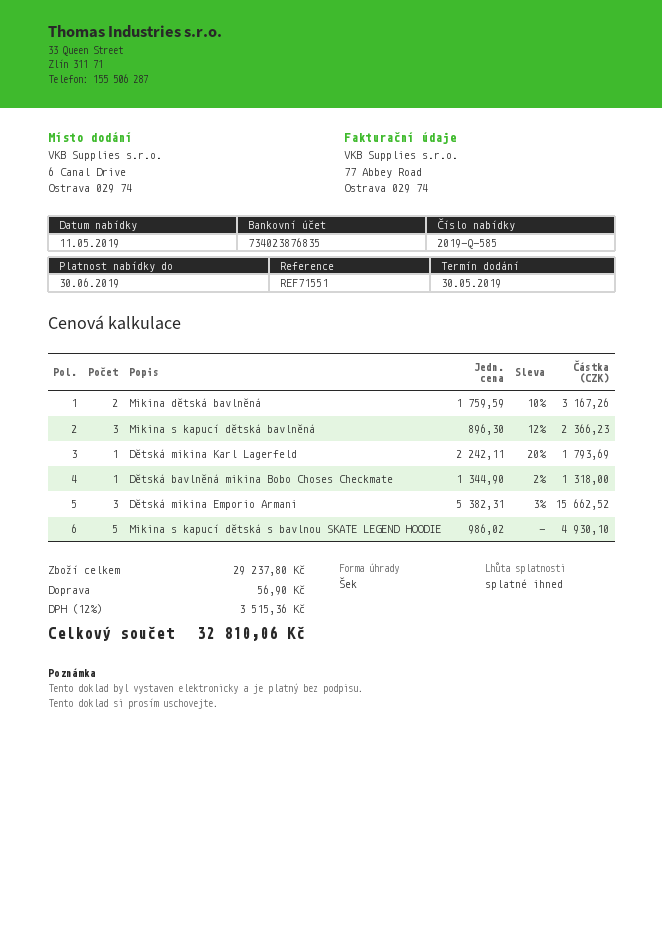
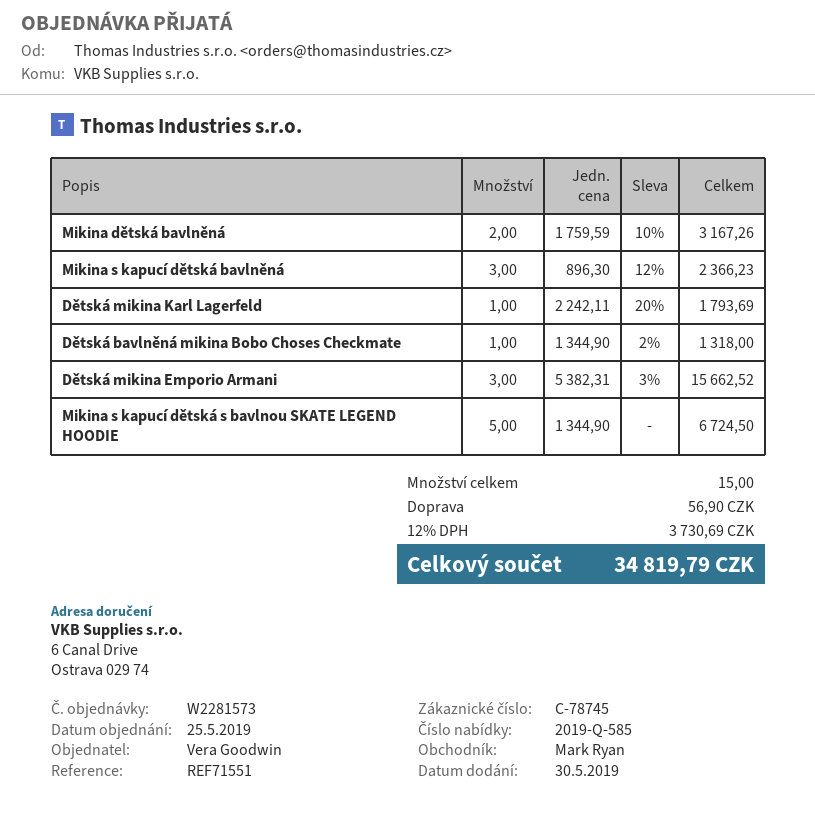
Mikina s kapucí dětská s bavlnou SKATE LEGEND HOODIE: 5 x 986.02 = 4930.10 -> 5 x 1344.90 = 6724.50
tax: 12% = 3515.36 -> 12% = 3730.69
total: 32810.06 -> 34819.79

